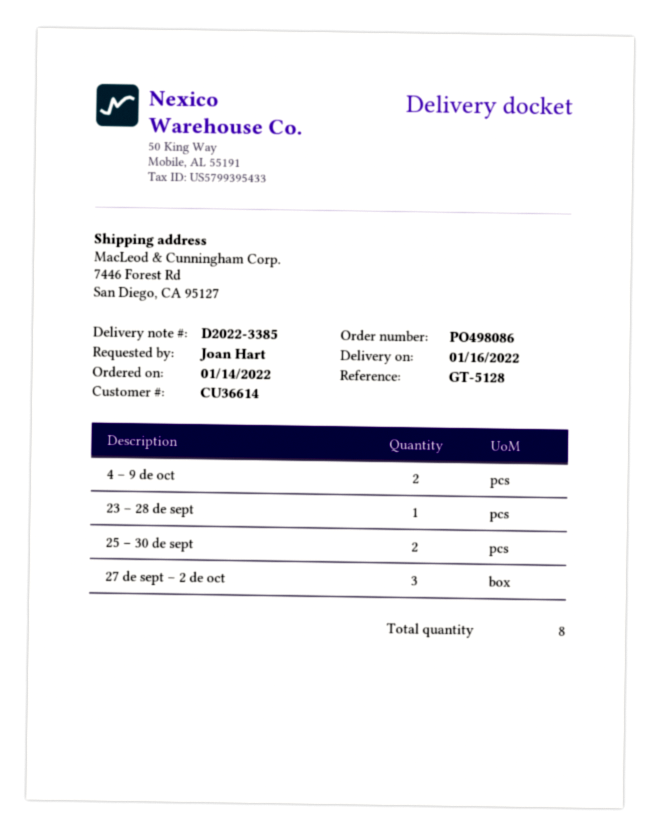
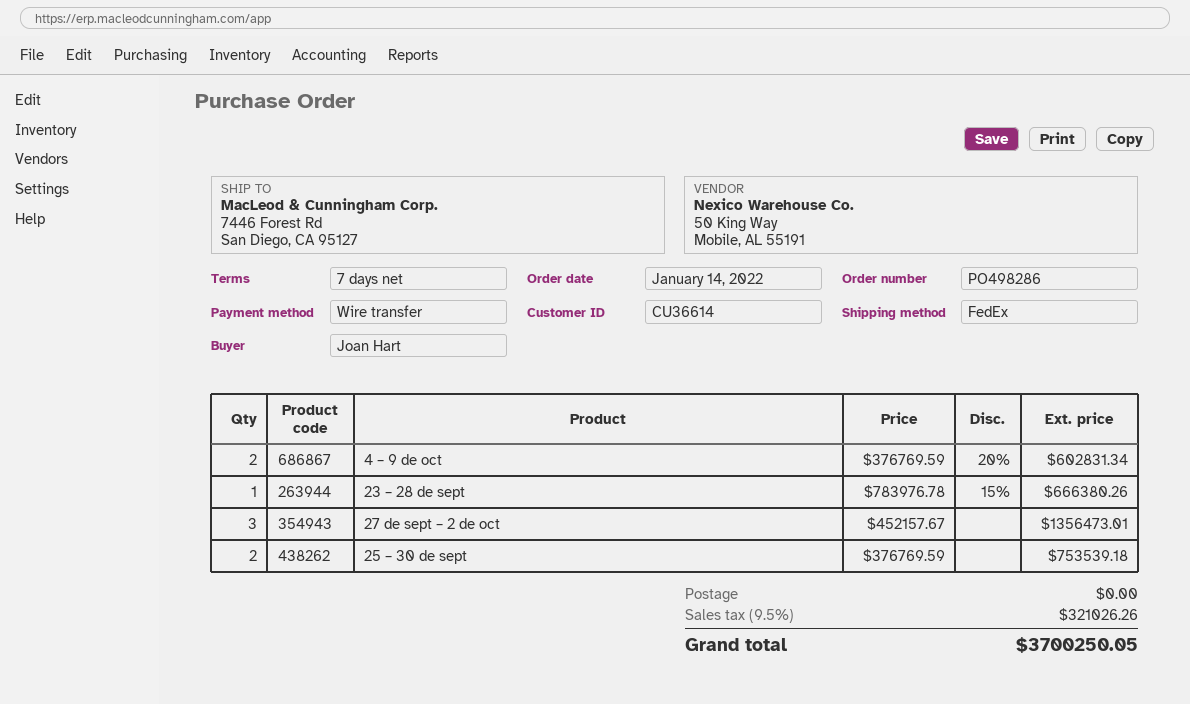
order number: PO498086 -> PO498286

